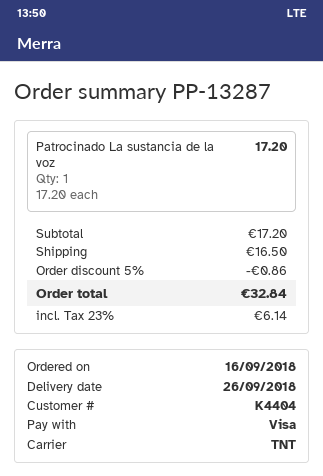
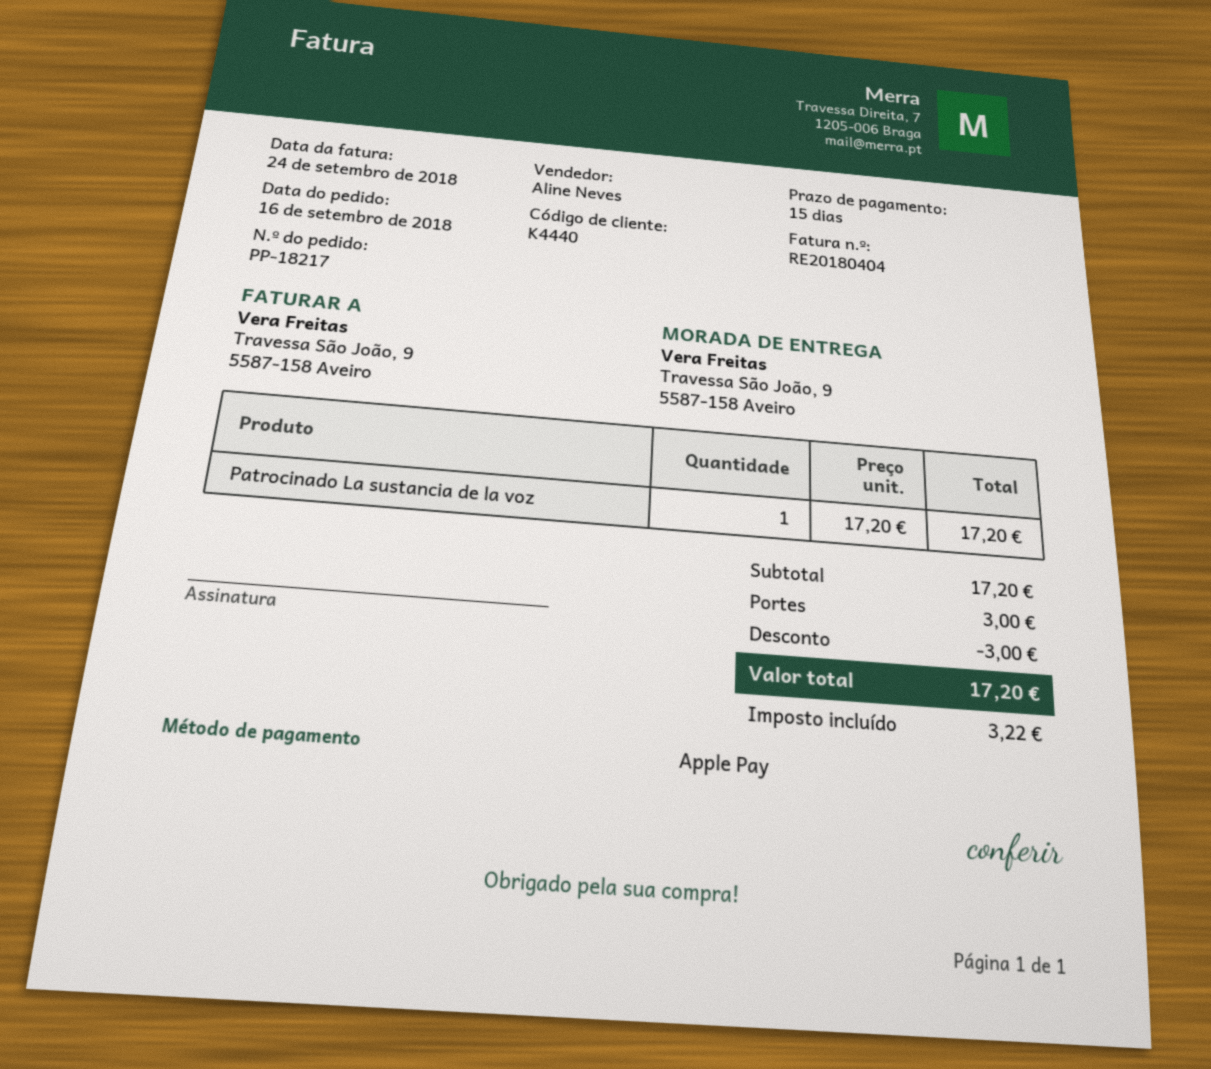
order number: PP-13287 -> PP-18217
customer number: K4404 -> K4440
payment method: Visa -> Apple Pay
discount: 0.86 -> 3.00
shipping: 16.50 -> 3.00
tax: 6.14 -> 3.22
total: 32.84 -> 17.20

